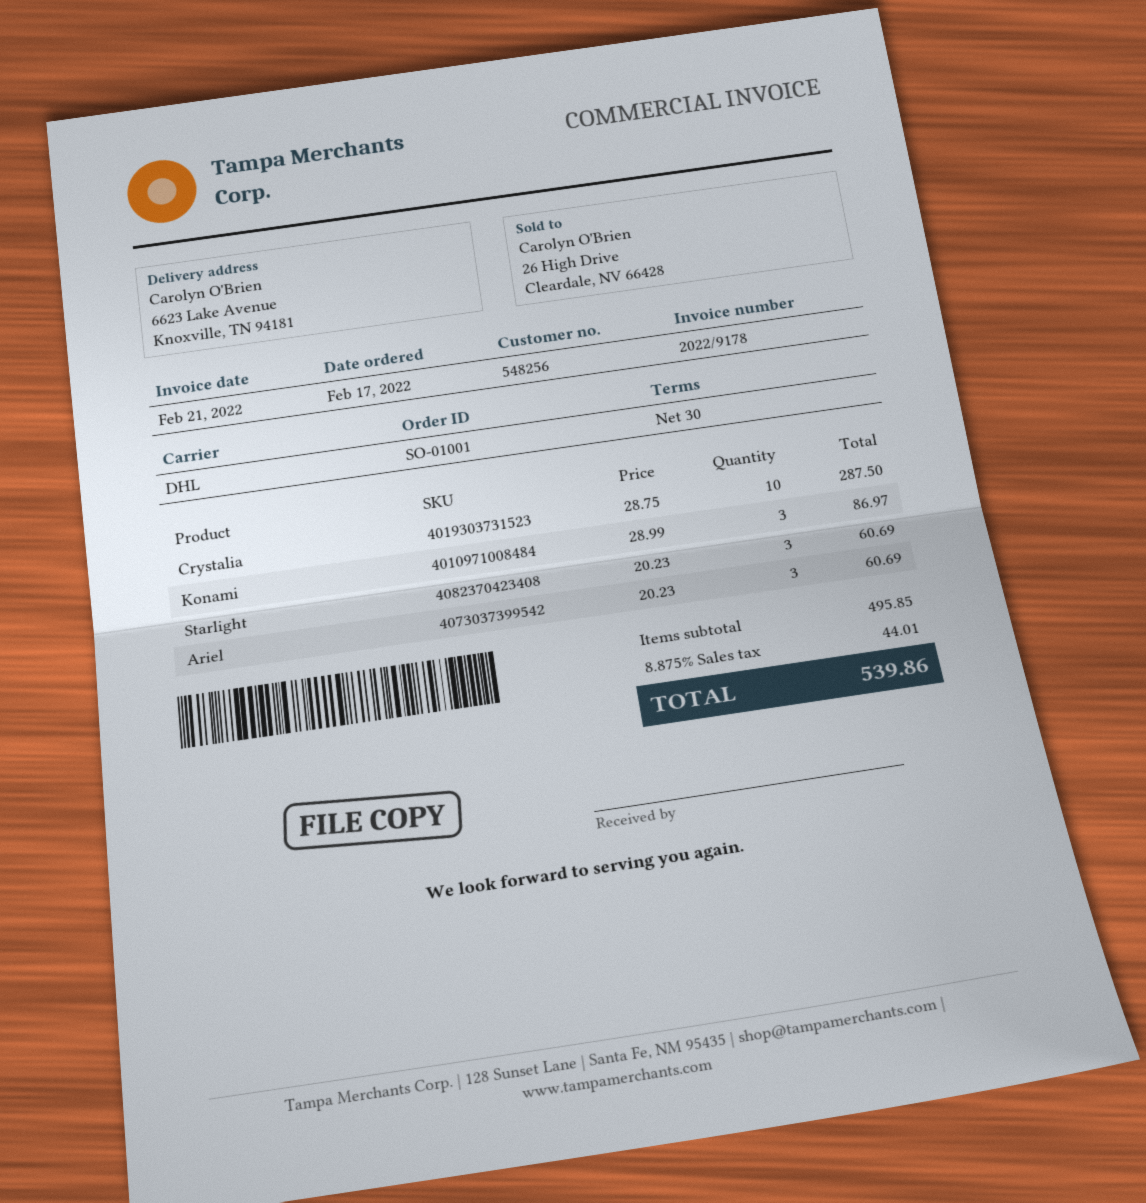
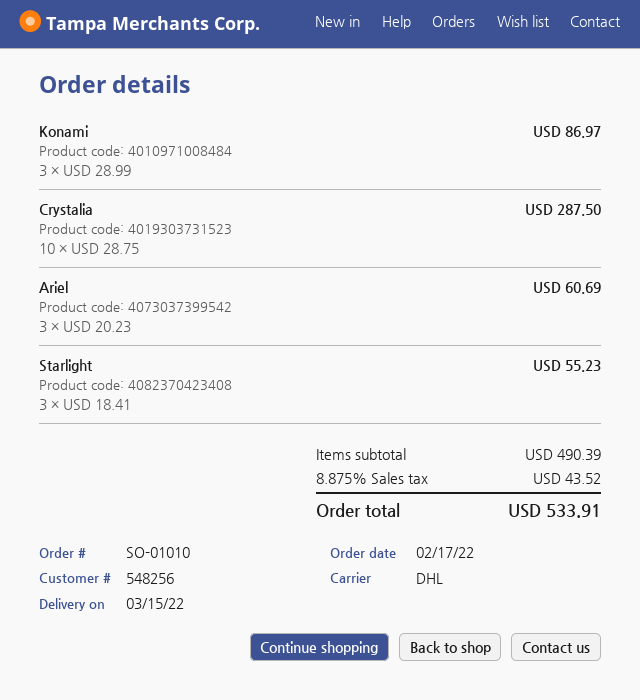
order number: SO-01001 -> SO-01010
Starlight: 3 x 20.23 = 60.69 -> 3 x 18.41 = 55.23
subtotal: 495.85 -> 490.39
tax: 8.875% = 44.01 -> 8.875% = 43.52
total: 539.86 -> 533.91

